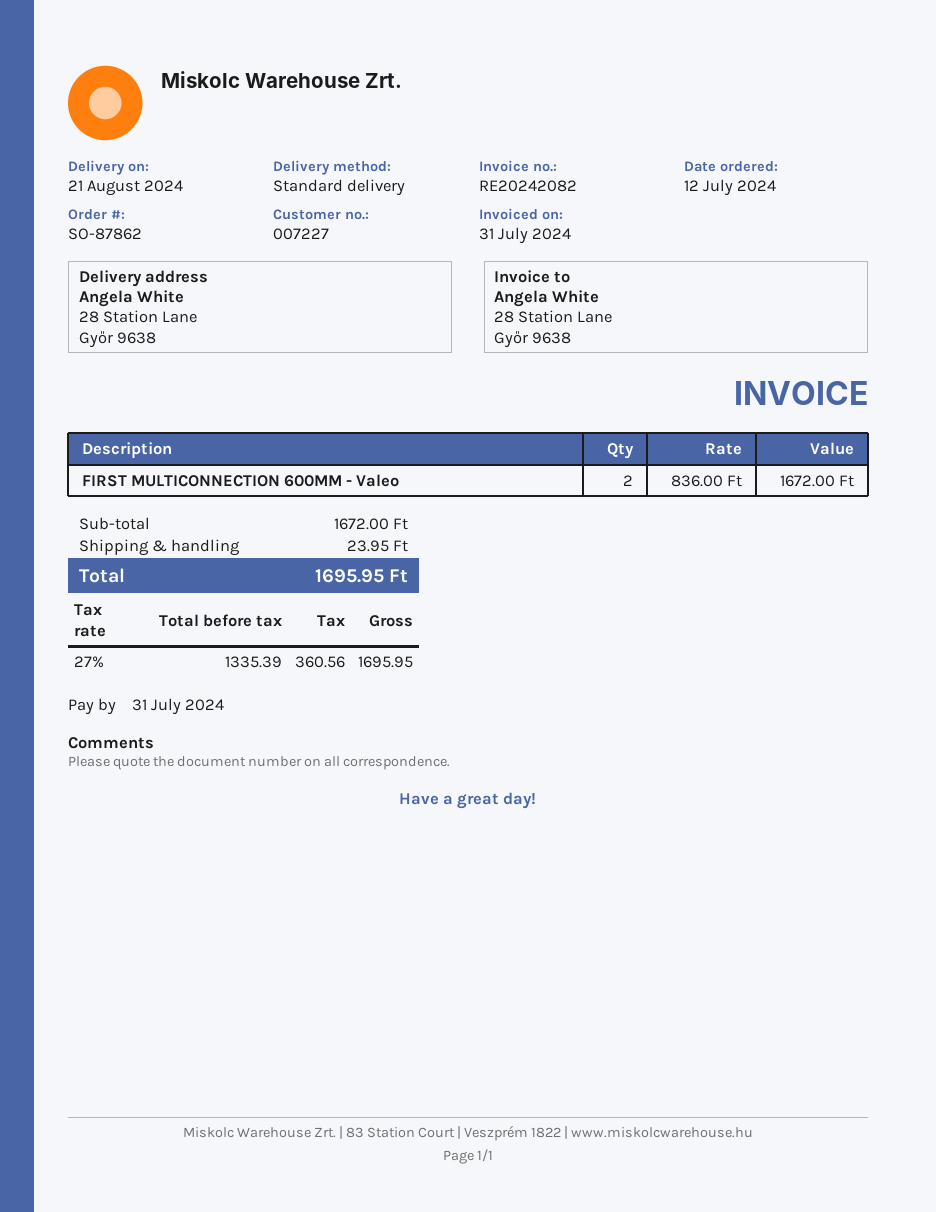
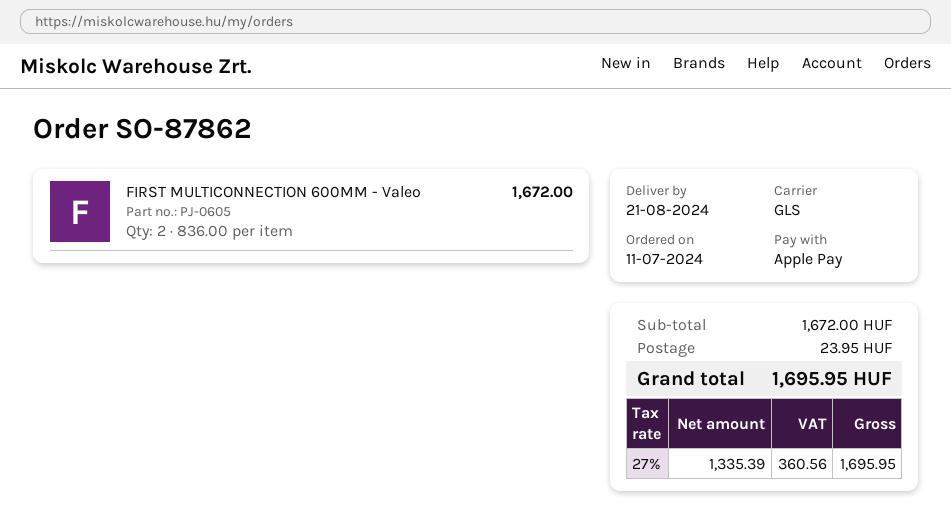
order date: 2024-07-12 -> 2024-07-11
shipping method: standard -> GLS

